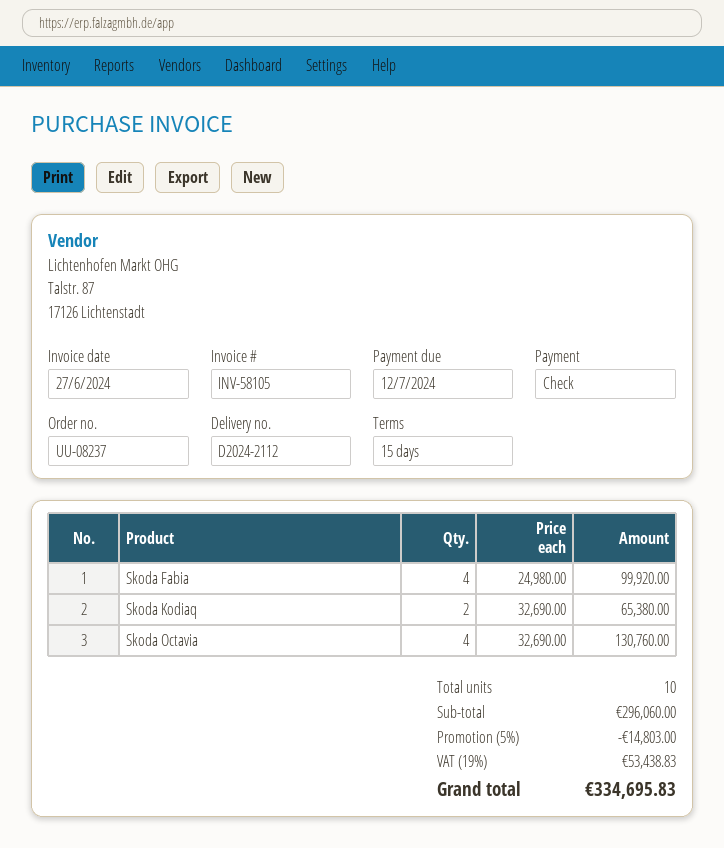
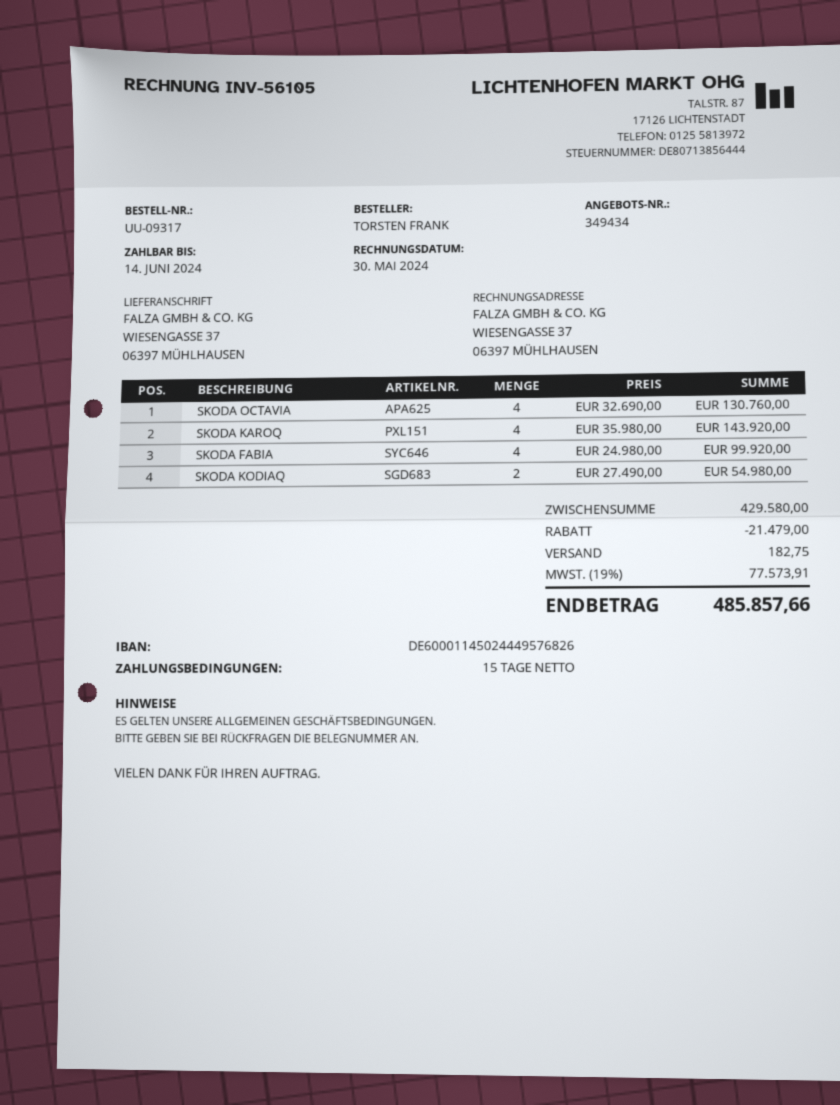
order number: UU-08237 -> UU-09317
invoice number: INV-58105 -> INV-56105
invoice date: 2024-06-27 -> 2024-05-30
due date: 2024-07-12 -> 2024-06-14
Skoda Kodiaq: 2 x 32690.00 = 65380.00 -> 2 x 27490.00 = 54980.00
SKODA KAROQ: none -> 4 x 35980.00 = 143920.00
subtotal: 296060.00 -> 429580.00
discount: 14803.00 -> 21479.00
shipping: none -> 182.75
tax: 19% = 53438.83 -> 19% = 77573.91
total: 334695.83 -> 485857.66

